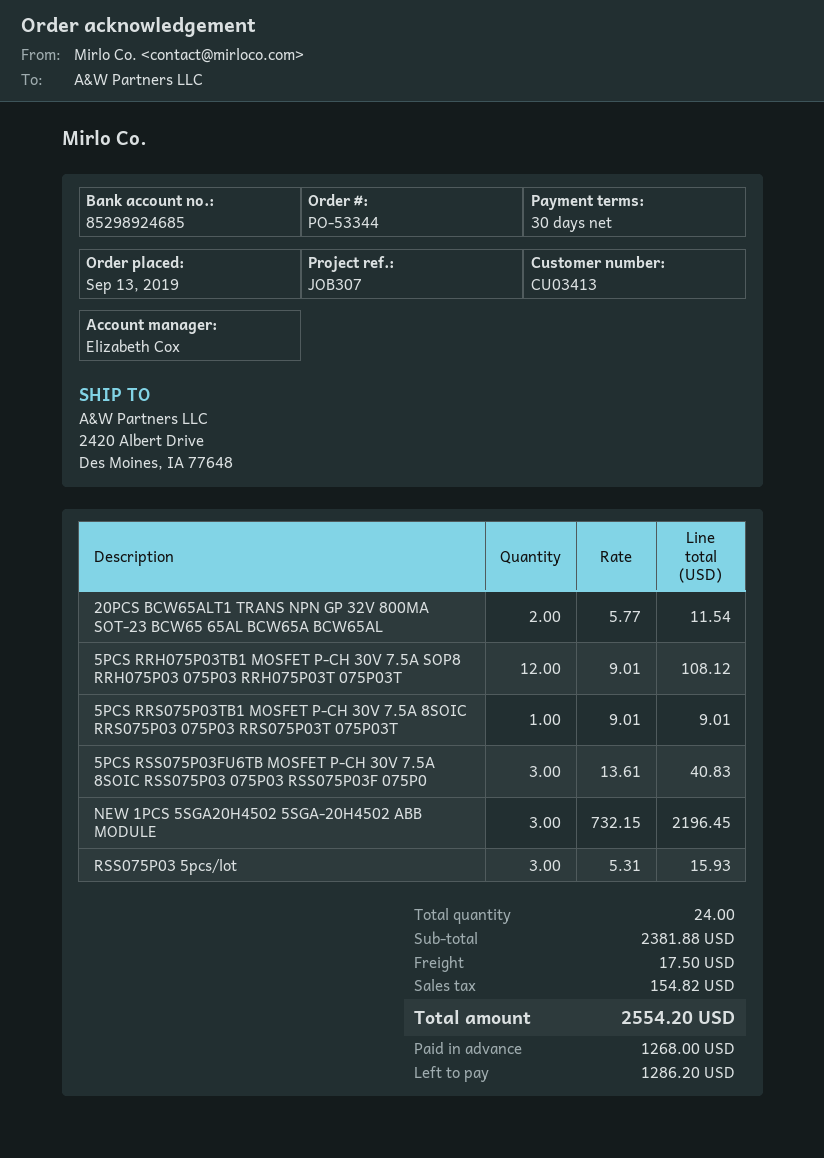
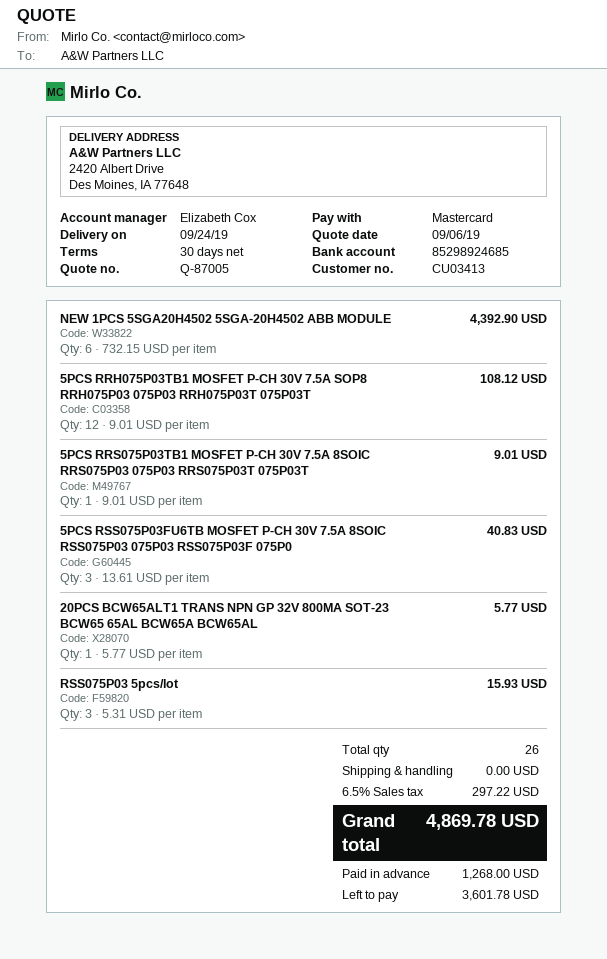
20PCS BCW65ALT1 TRANS NPN GP 32V 800MA SOT-23 BCW65 65AL BCW65A BCW65AL: 2 x 5.77 = 11.54 -> 1 x 5.77 = 5.77
NEW 1PCS 5SGA20H4502 5SGA-20H4502 ABB MODULE: 3 x 732.15 = 2196.45 -> 6 x 732.15 = 4392.90
total quantity: 24 -> 26
shipping: 17.50 -> 0.00
tax: 154.82 -> 297.22
total: 2554.20 -> 4869.78
balance: 1286.20 -> 3601.78

